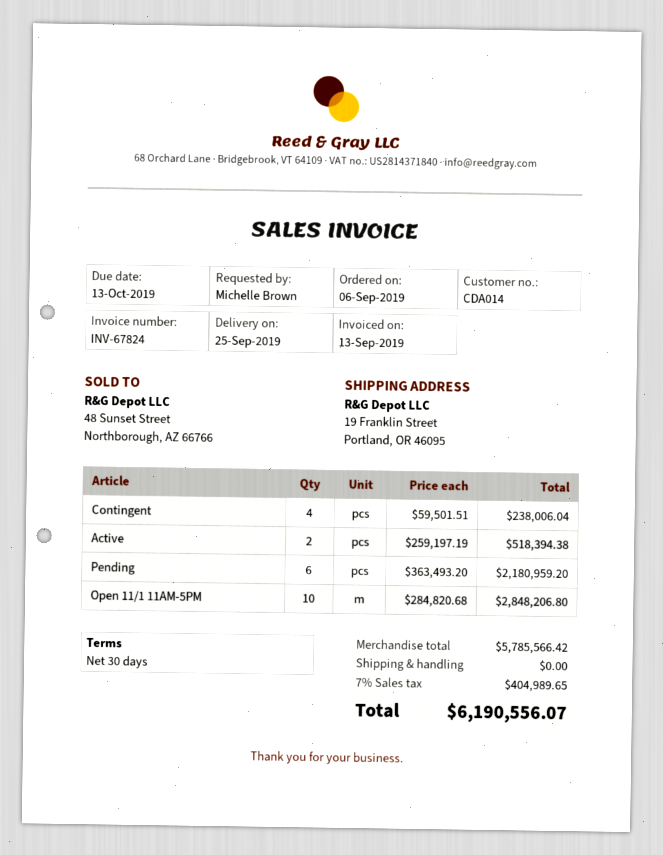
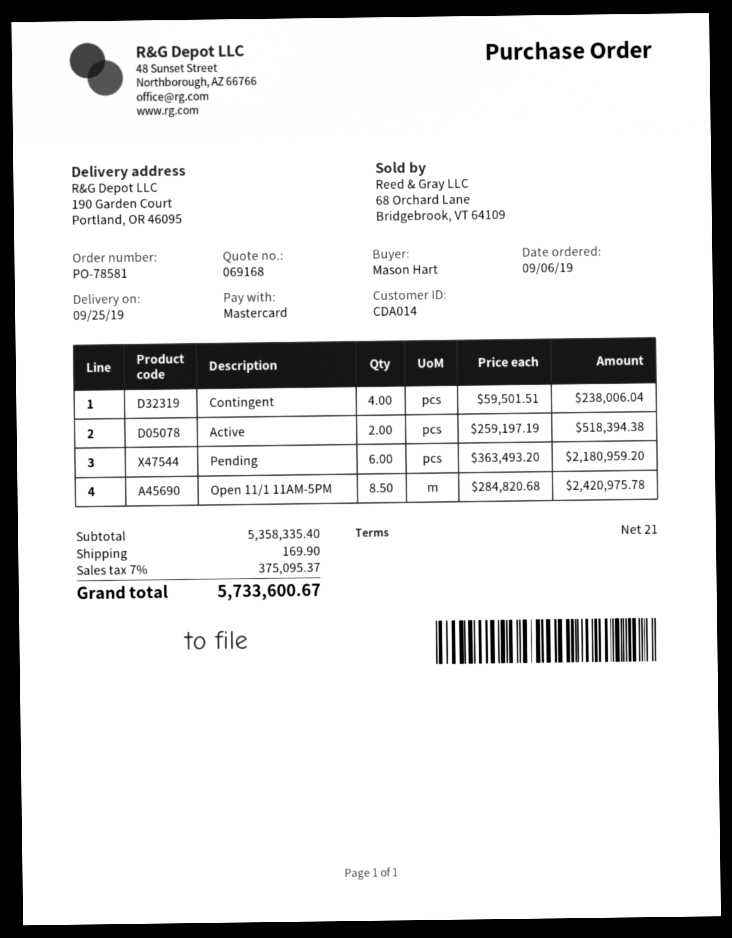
payment terms: 30 days -> 21 days
ordered by: Michelle Brown -> Mason Hart
ship to: 19 Franklin Street, Portland, OR 46095 -> 190 Garden Court, Portland, OR 46095
Open 11/1 11AM-5PM: 10 x 284820.68 = 2848206.80 -> 8.5 x 284820.68 = 2420975.78
subtotal: 5785566.42 -> 5358335.40
shipping: 0.00 -> 169.90
tax: 7% = 404989.65 -> 7% = 375095.37
total: 6190556.07 -> 5733600.67

